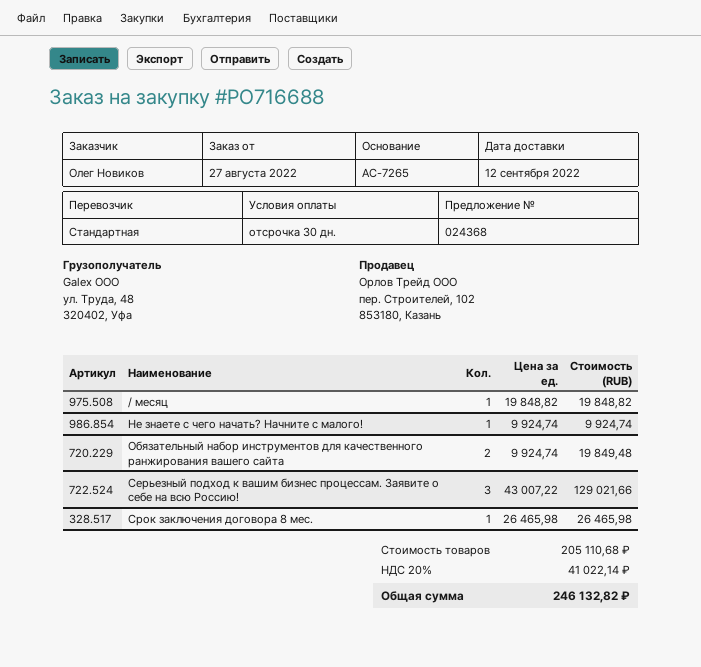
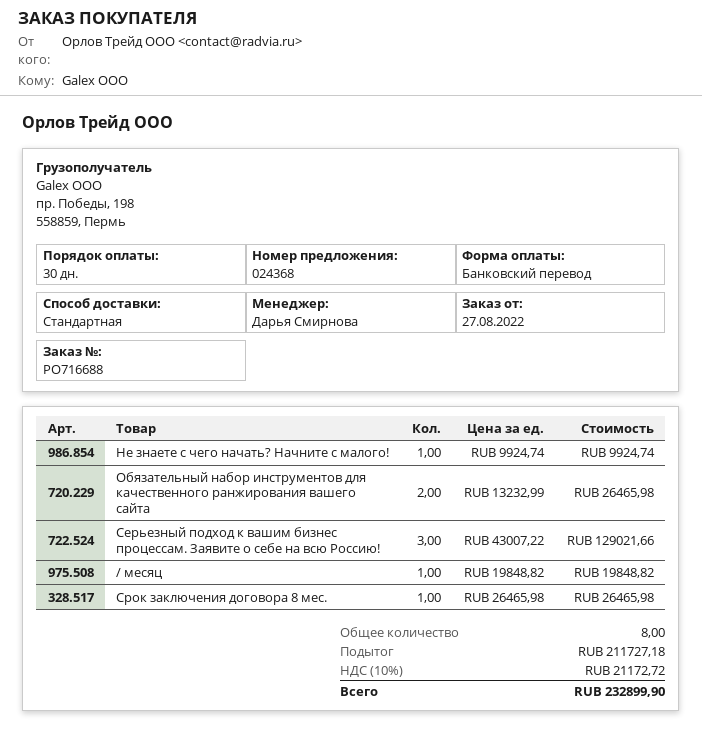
ship to: ул. Труда, 48, 320402, Уфа -> пр. Победы, 198, 558859, Пермь
Обязательный набор инструментов для качественного ранжирования вашего сайта: 2 x 9924.74 = 19849.48 -> 2 x 13232.99 = 26465.98
subtotal: 205110.68 -> 211727.18
tax: 20% = 41022.14 -> 10% = 21172.72
total: 246132.82 -> 232899.90

